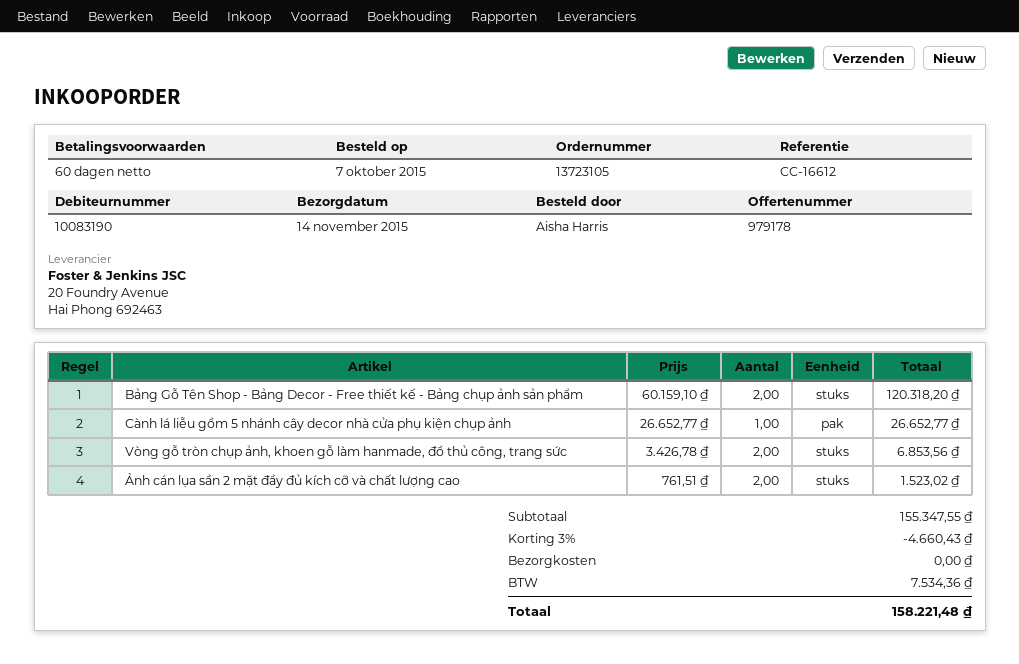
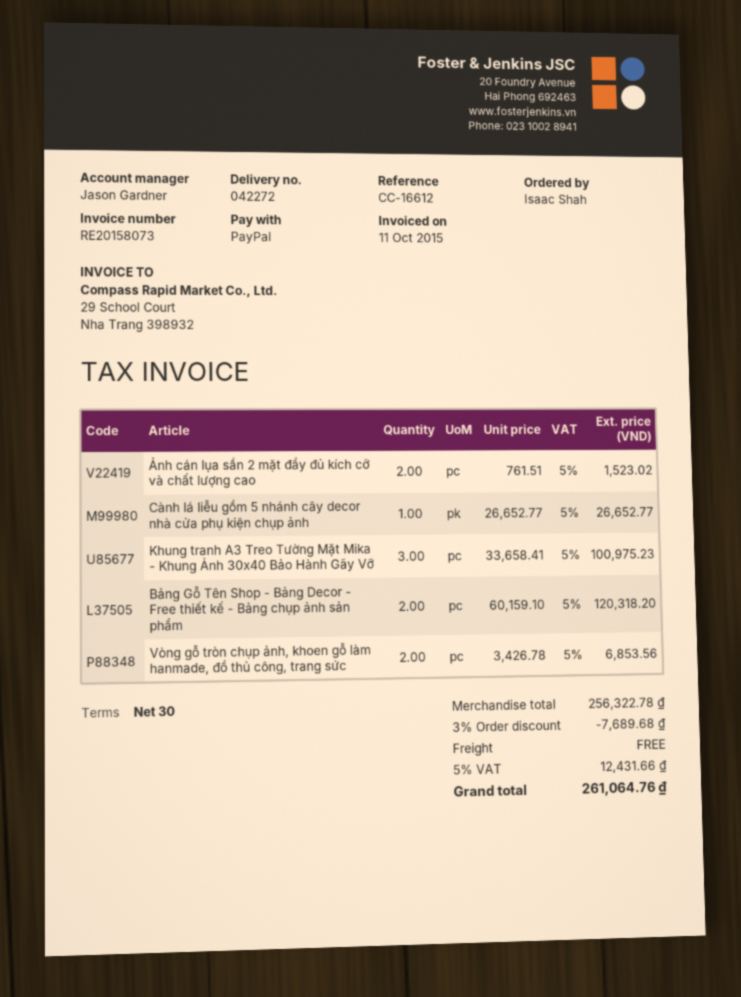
payment terms: 60 days -> 30 days
ordered by: Aisha Harris -> Isaac Shah
Khung tranh A3 Treo Tường Mặt Mika - Khung Ảnh 30x40 Bảo Hành Gãy Vỡ: none -> 3 x 33658.41 = 100975.23
subtotal: 155347.55 -> 256322.78
discount: 3% = 4660.43 -> 3% = 7689.68
tax: 7534.36 -> 12431.66
total: 158221.48 -> 261064.76

